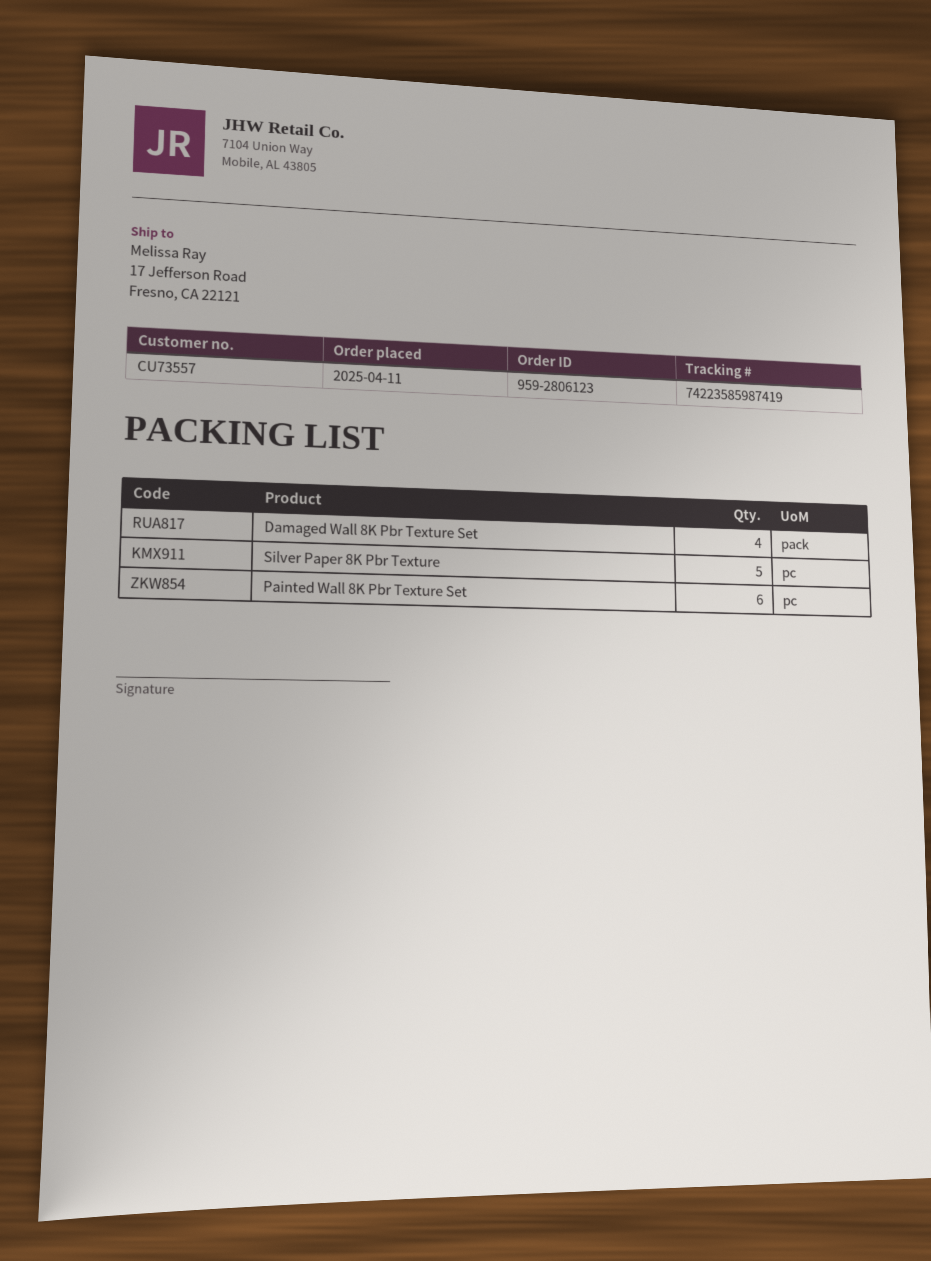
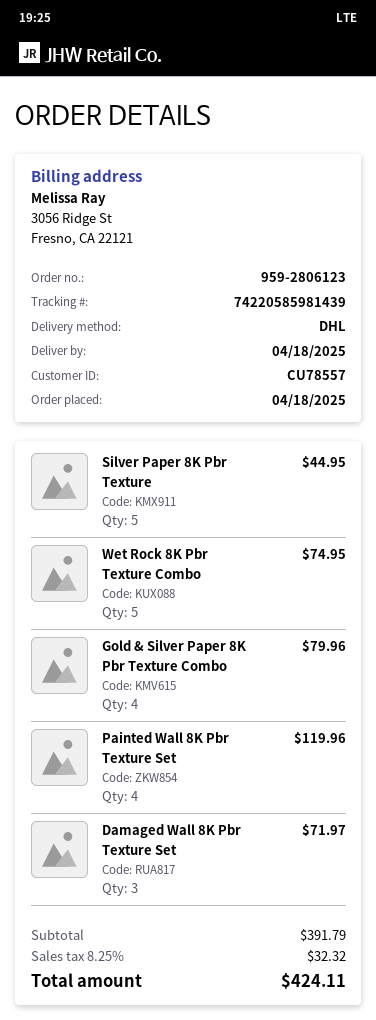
order date: 2025-04-11 -> 2025-04-18
customer number: CU73557 -> CU78557
tracking number: 74223585987419 -> 74220585981439
Damaged Wall 8K Pbr Texture Set: 4 -> 3
Painted Wall 8K Pbr Texture Set: 6 -> 4
Wet Rock 8K Pbr Texture Combo: none -> 5
Gold & Silver Paper 8K Pbr Texture Combo: none -> 4

